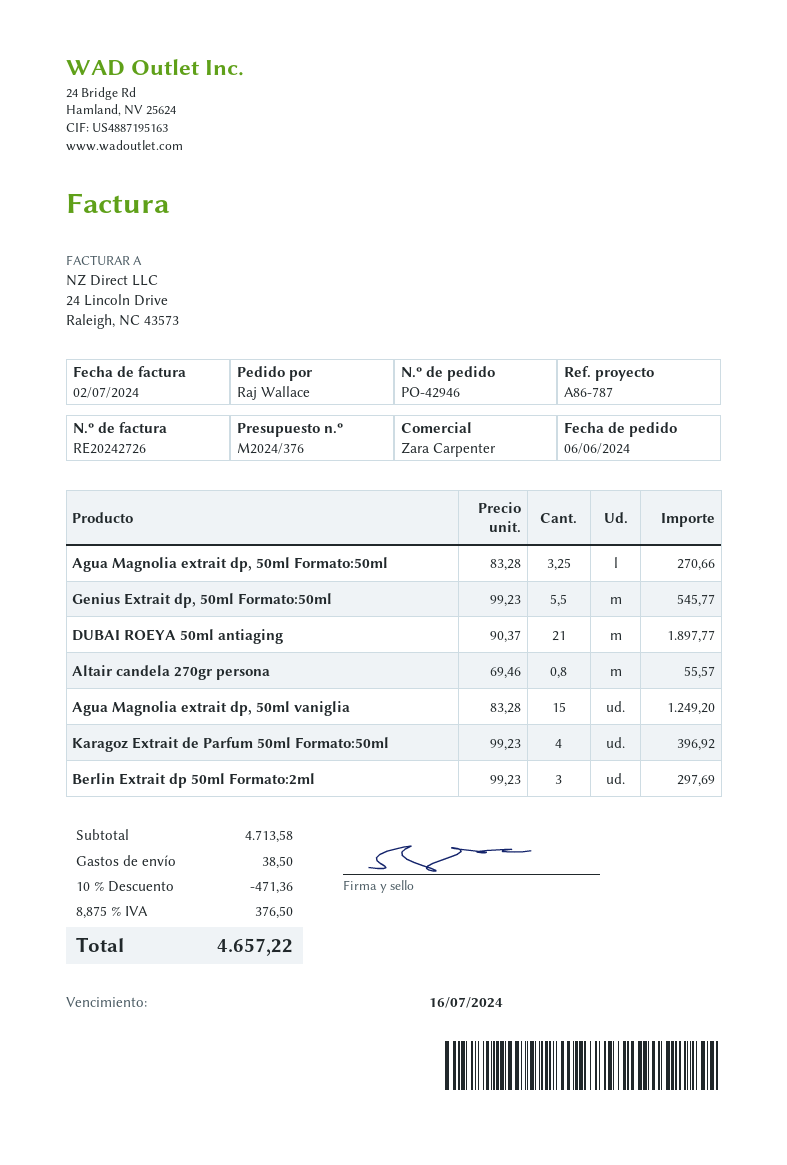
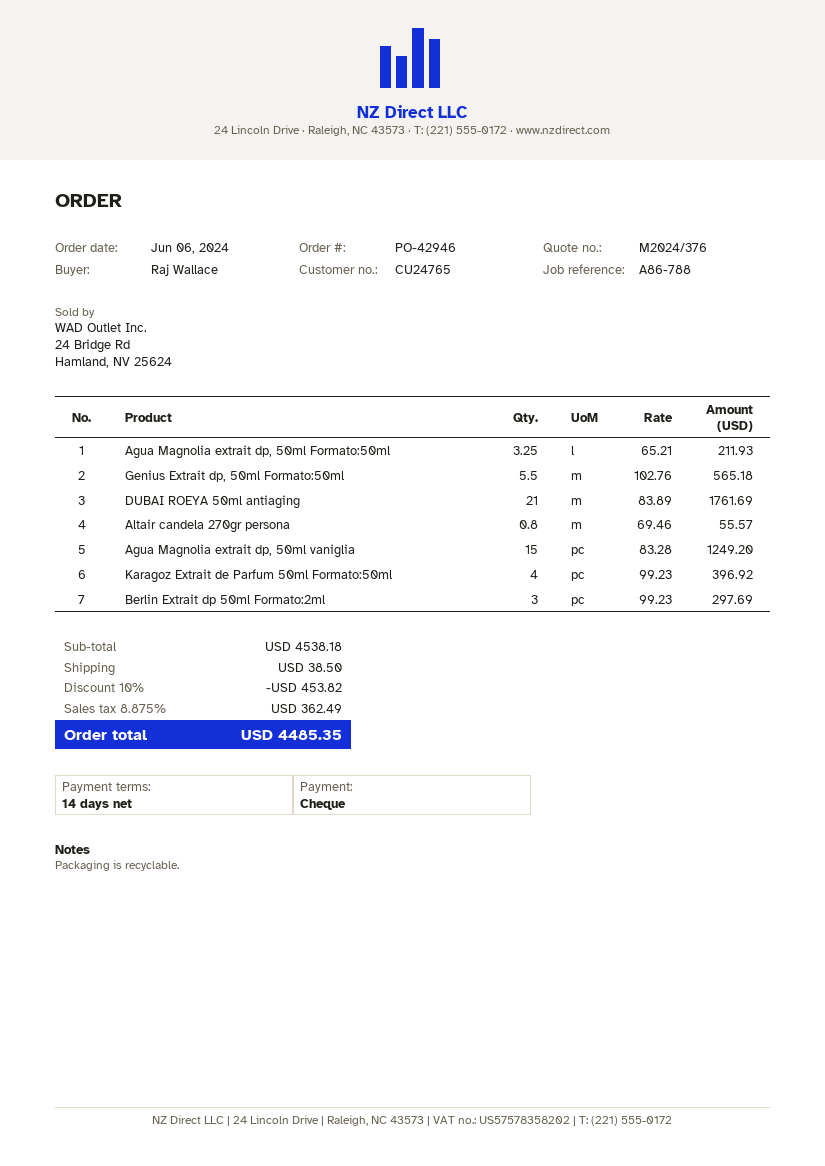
reference: A86-787 -> A86-788
Agua Magnolia extrait dp, 50ml Formato:50ml: 3.25 x 83.28 = 270.66 -> 3.25 x 65.21 = 211.93
Genius Extrait dp, 50ml Formato:50ml: 5.5 x 99.23 = 545.77 -> 5.5 x 102.76 = 565.18
DUBAI ROEYA 50ml antiaging: 21 x 90.37 = 1897.77 -> 21 x 83.89 = 1761.69
subtotal: 4713.58 -> 4538.18
discount: 10% = 471.36 -> 10% = 453.82
tax: 8.875% = 376.50 -> 8.875% = 362.49
total: 4657.22 -> 4485.35

